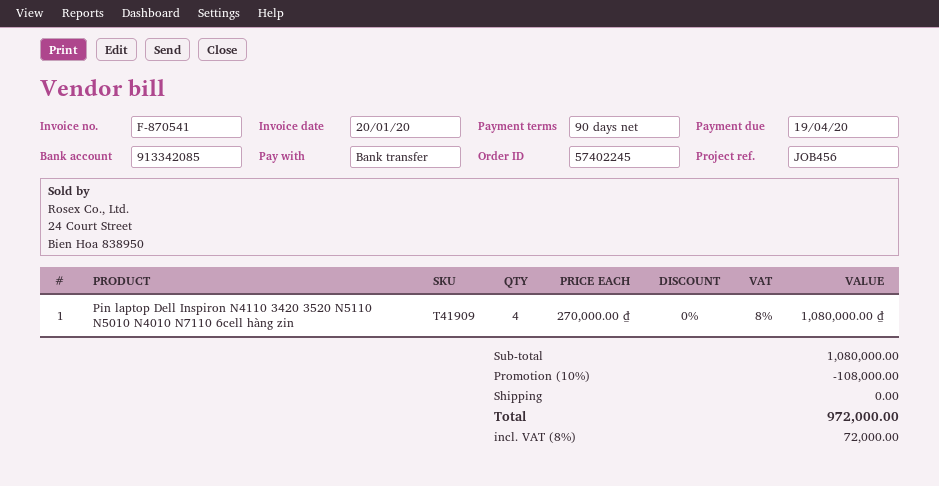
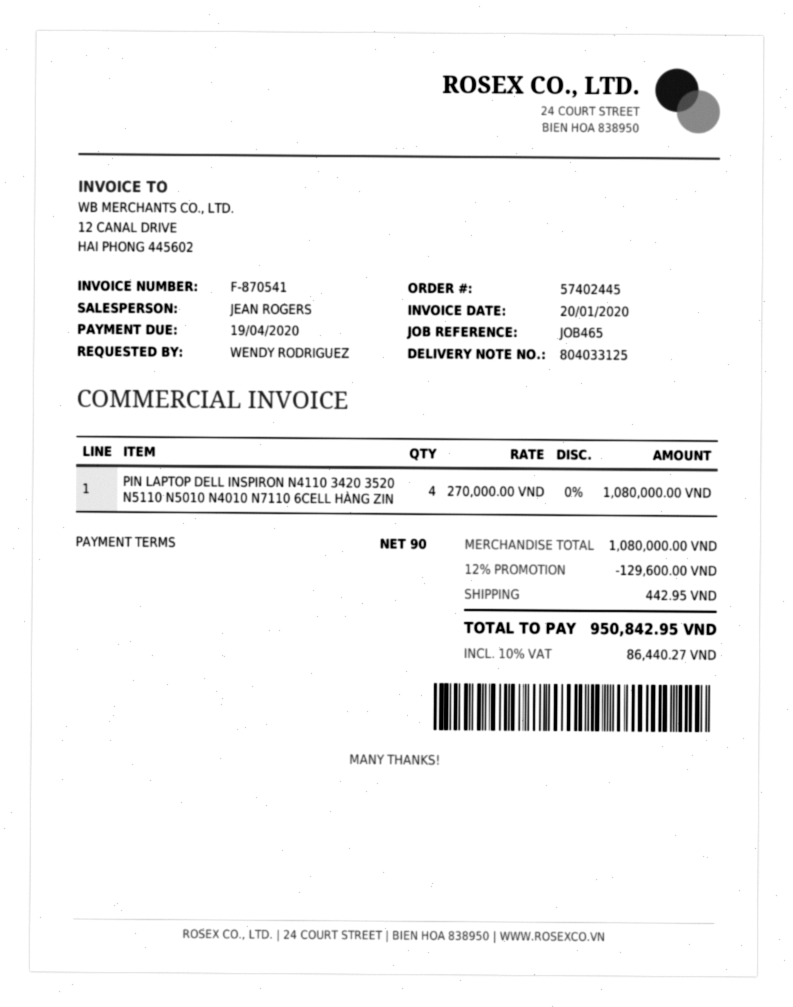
order number: 57402245 -> 57402445
reference: JOB456 -> JOB465
discount: 10% = 108000.00 -> 12% = 129600.00
shipping: 0.00 -> 442.95
tax: 8% = 72000.00 -> 10% = 86440.27
total: 972000.00 -> 950842.95

